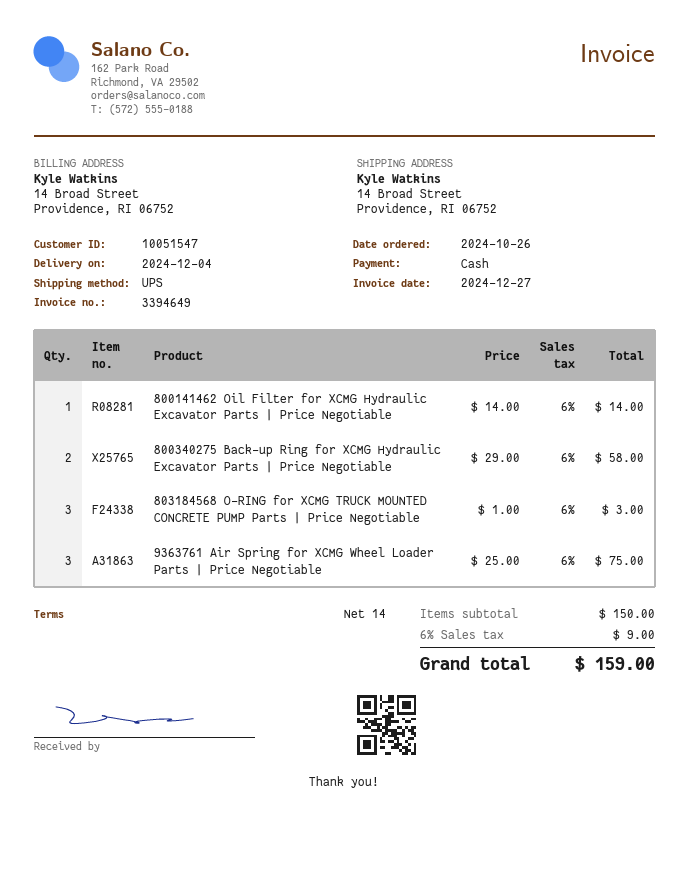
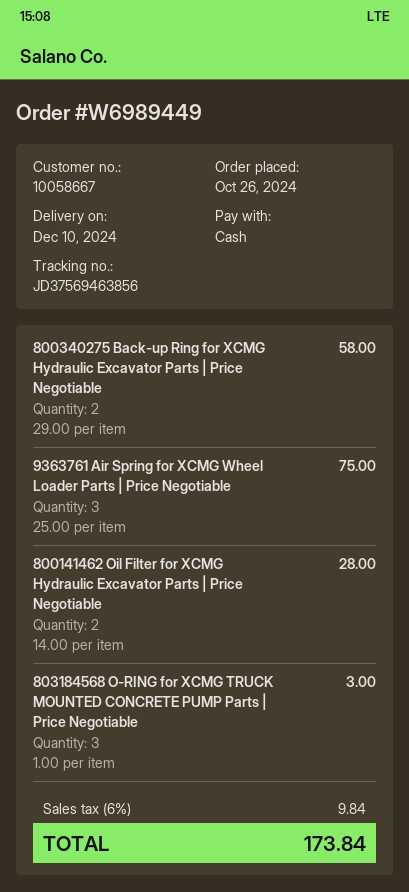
delivery date: 2024-12-04 -> 2024-12-10
customer number: 10051547 -> 10058667
800141462 Oil Filter for XCMG Hydraulic Excavator Parts | Price Negotiable: 1 x 14.00 = 14.00 -> 2 x 14.00 = 28.00
tax: 6% = 9.00 -> 6% = 9.84
total: 159.00 -> 173.84

